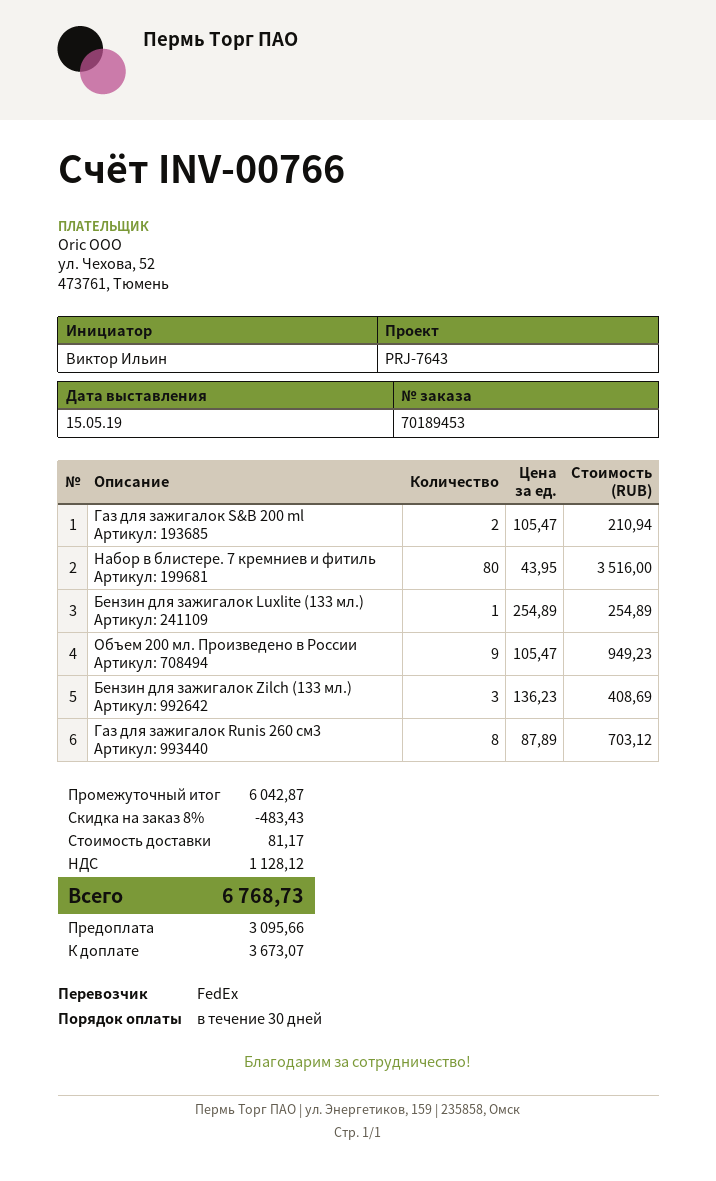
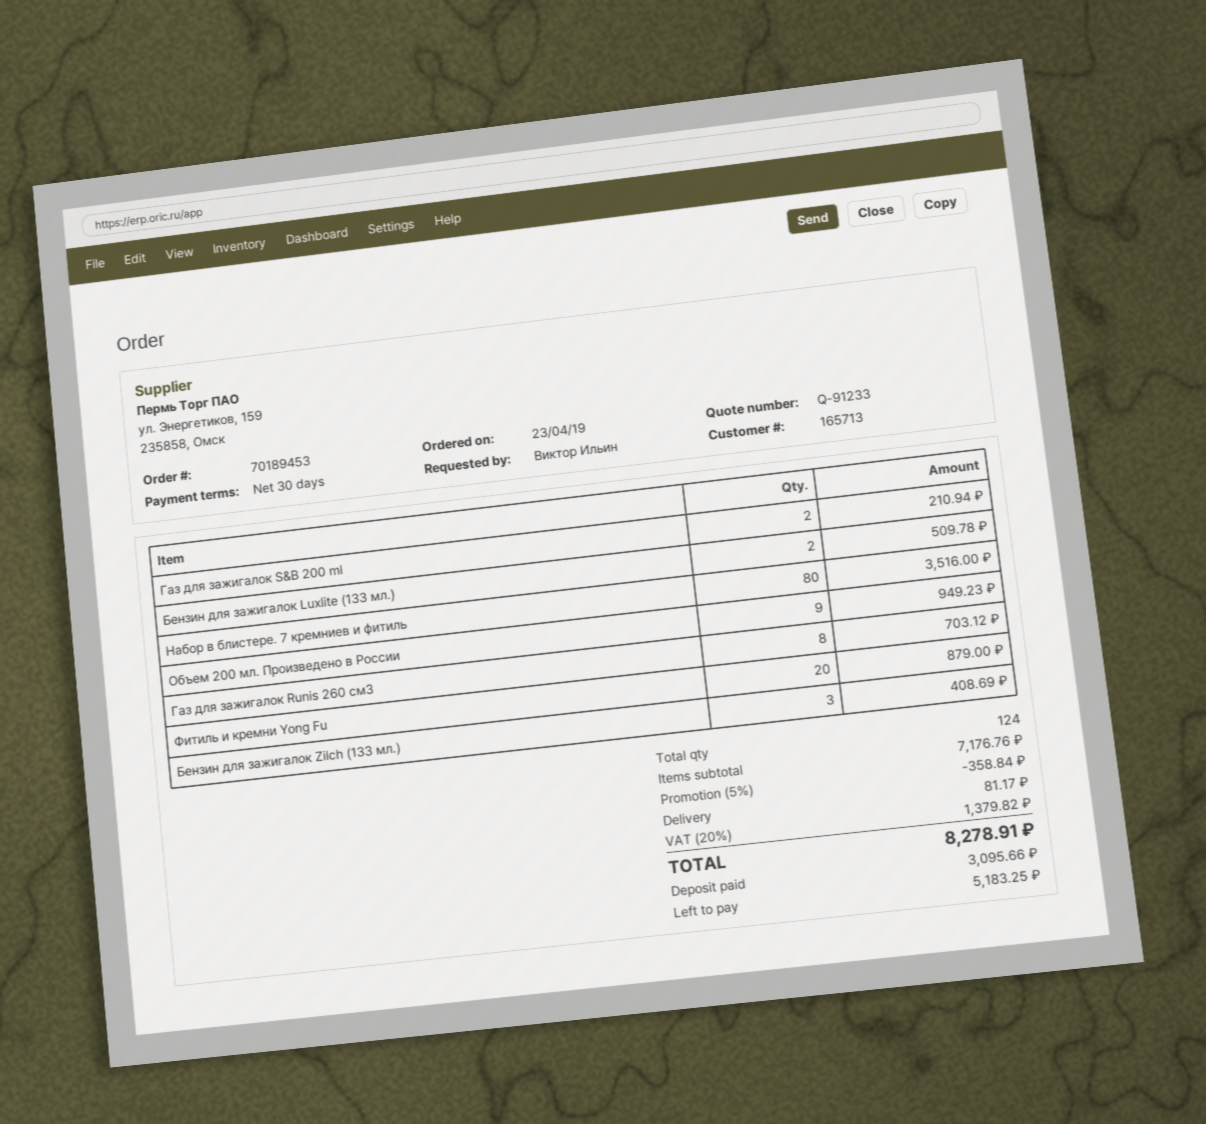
Бензин для зажигалок Luxlite (133 мл.): 1 for 254.89 -> 2 for 509.78
Фитиль и кремни Yong Fu: none -> 20 for 879.00
subtotal: 6042.87 -> 7176.76
discount: 8% = 483.43 -> 5% = 358.84
tax: 1128.12 -> 1379.82
total: 6768.73 -> 8278.91
balance: 3673.07 -> 5183.25

